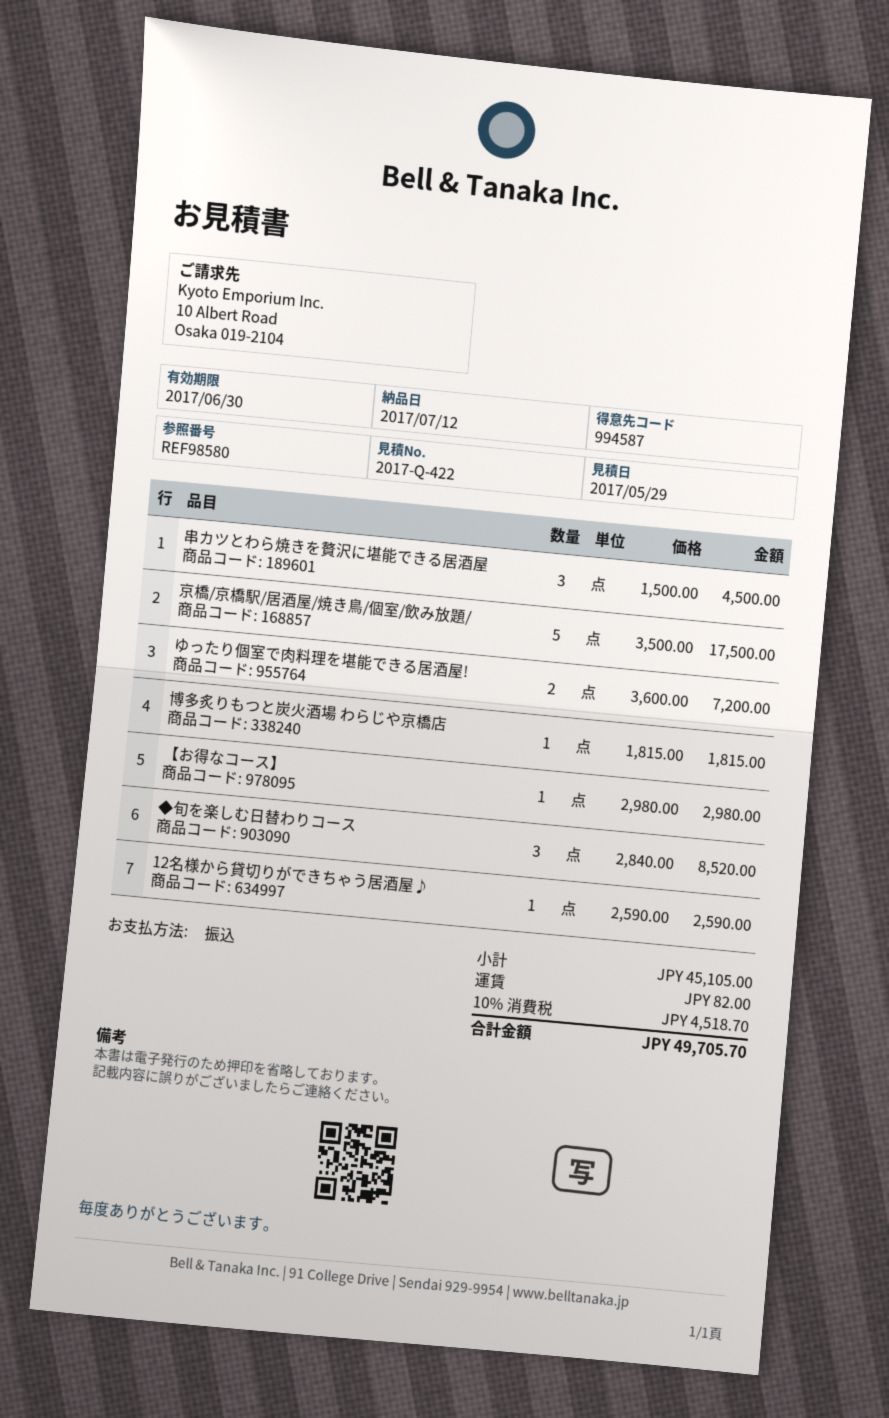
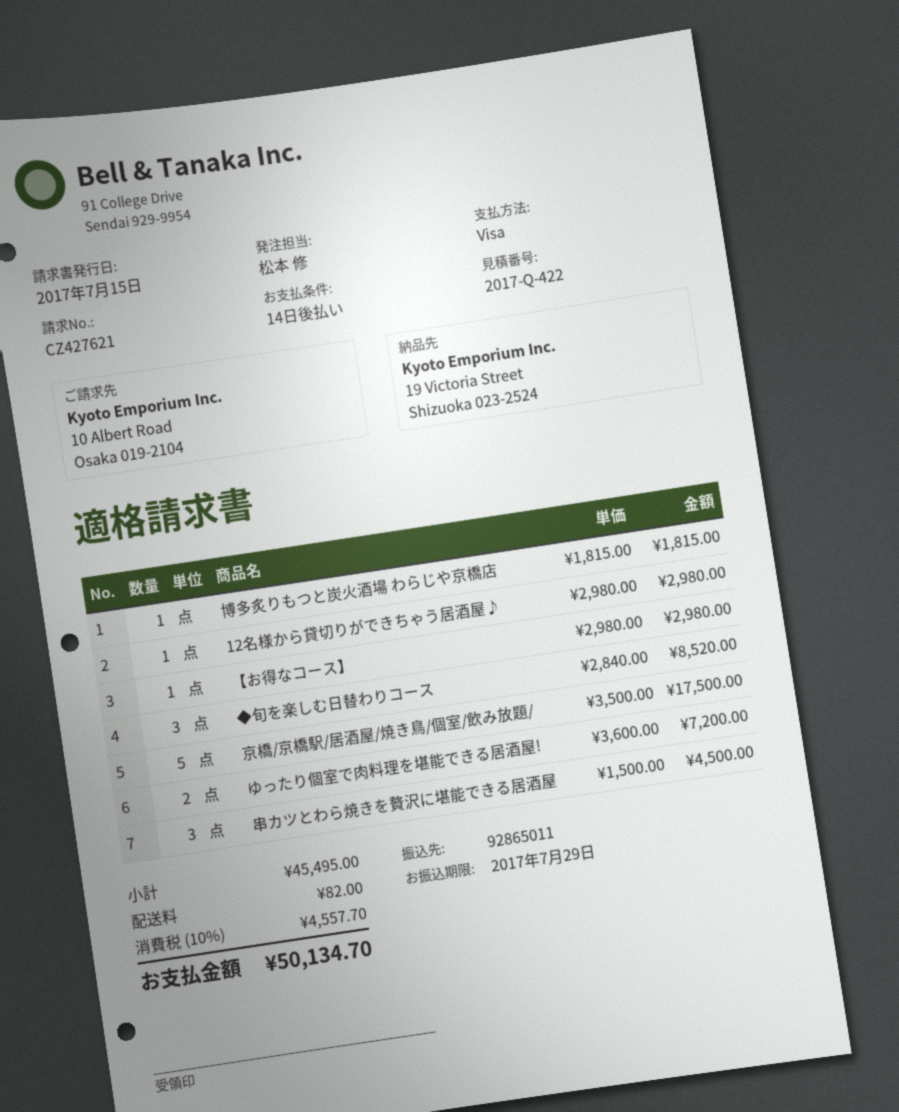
payment method: bank transfer -> Visa
12名様から貸切りができちゃう居酒屋♪: 1 x 2590.00 = 2590.00 -> 1 x 2980.00 = 2980.00
subtotal: 45105.00 -> 45495.00
tax: 10% = 4518.70 -> 10% = 4557.70
total: 49705.70 -> 50134.70

